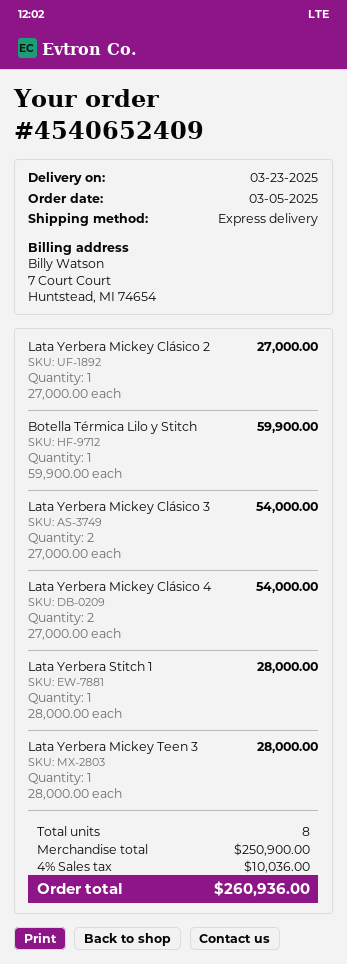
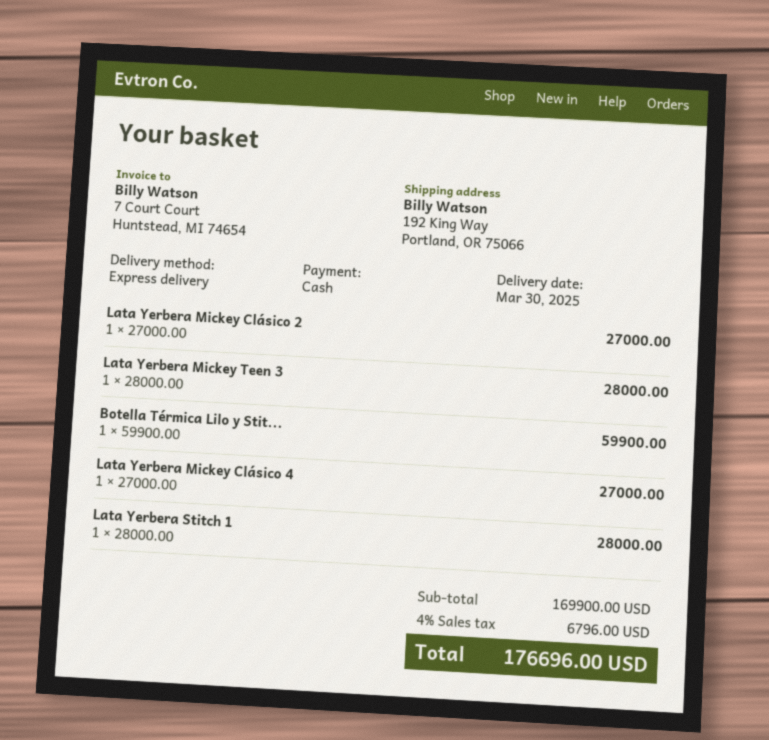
delivery date: 2025-03-23 -> 2025-03-30
Lata Yerbera Mickey Clásico 3: 2 x 27000.00 = 54000.00 -> none
Lata Yerbera Mickey Clásico 4: 2 x 27000.00 = 54000.00 -> 1 x 27000.00 = 27000.00
subtotal: 250900.00 -> 169900.00
tax: 4% = 10036.00 -> 4% = 6796.00
total: 260936.00 -> 176696.00

